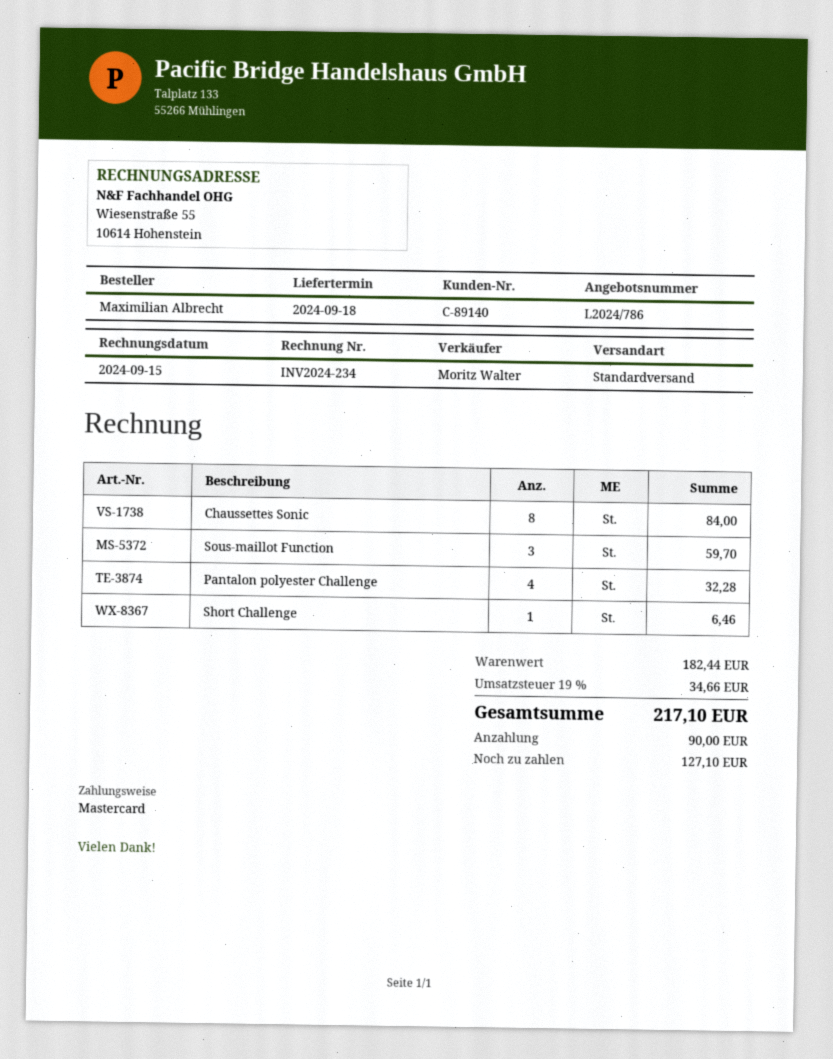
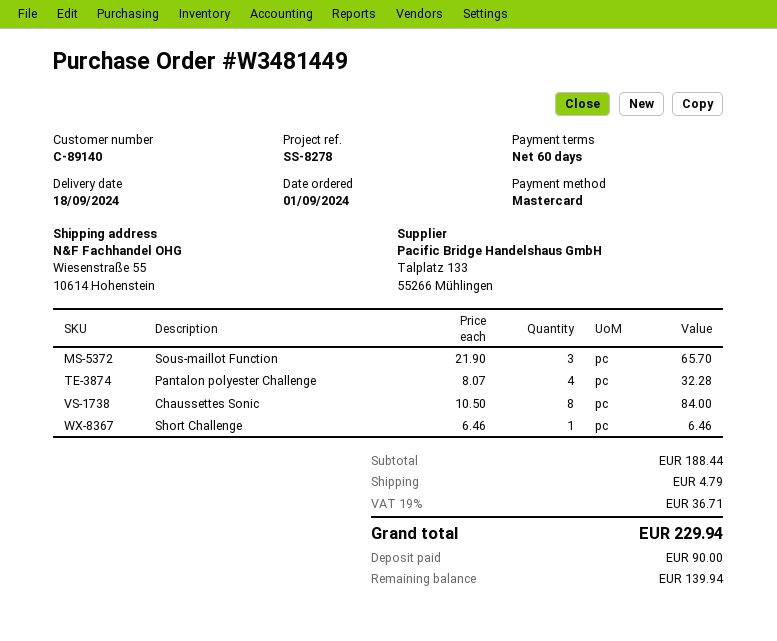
Sous-maillot Function: 3 for 59.70 -> 3 for 65.70
subtotal: 182.44 -> 188.44
shipping: none -> 4.79
tax: 19% = 34.66 -> 19% = 36.71
total: 217.10 -> 229.94
balance: 127.10 -> 139.94

